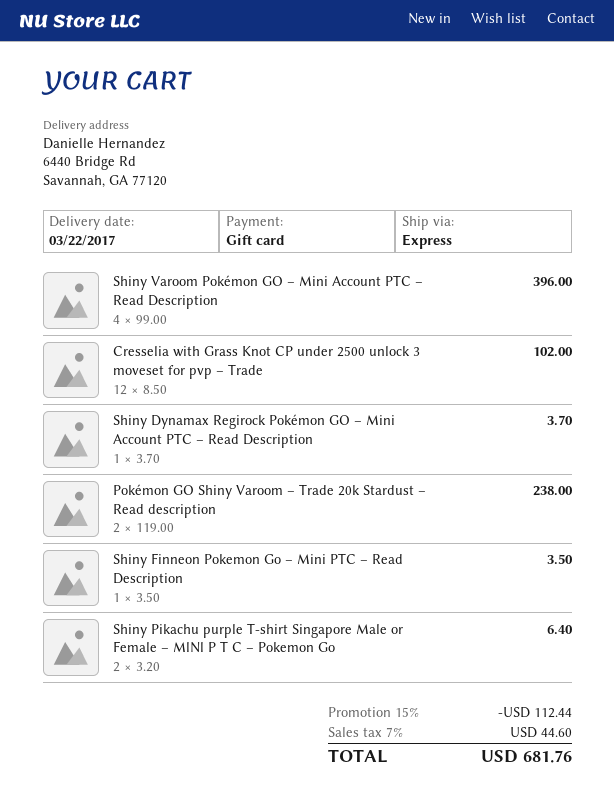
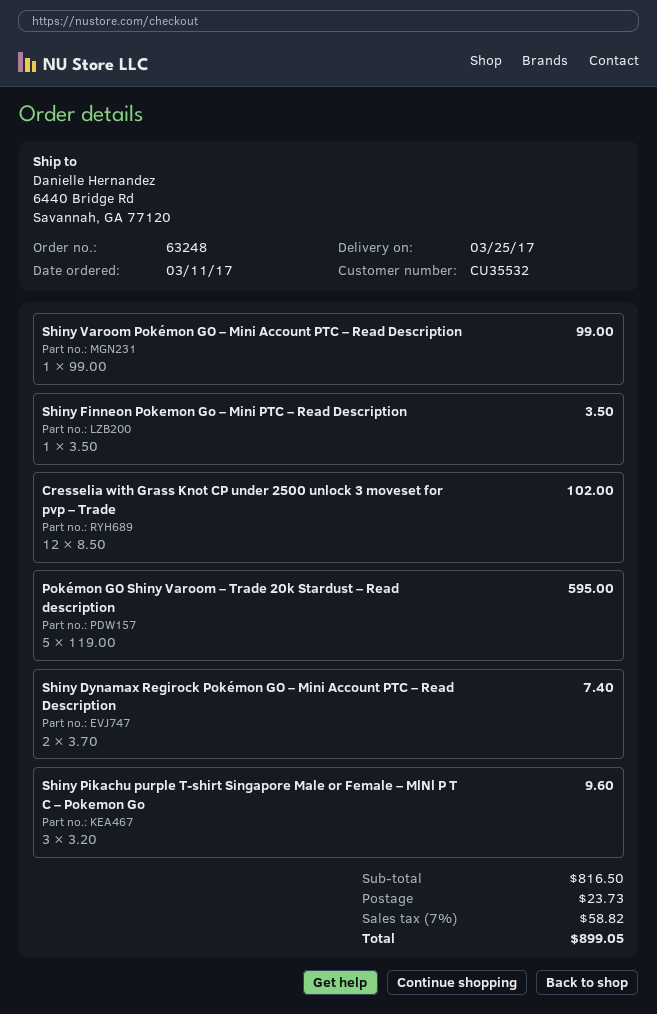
delivery date: 2017-03-22 -> 2017-03-25
Shiny Varoom Pokémon GO – Mini Account PTC – Read Description: 4 x 99.00 = 396.00 -> 1 x 99.00 = 99.00
Shiny Dynamax Regirock Pokémon GO – Mini Account PTC – Read Description: 1 x 3.70 = 3.70 -> 2 x 3.70 = 7.40
Pokémon GO Shiny Varoom – Trade 20k Stardust – Read description: 2 x 119.00 = 238.00 -> 5 x 119.00 = 595.00
Shiny Pikachu purple T-shirt Singapore Male or Female – MlNl P T C – Pokemon Go: 2 x 3.20 = 6.40 -> 3 x 3.20 = 9.60
discount: 15% = 112.44 -> none
shipping: none -> 23.73
tax: 7% = 44.60 -> 7% = 58.82
total: 681.76 -> 899.05

